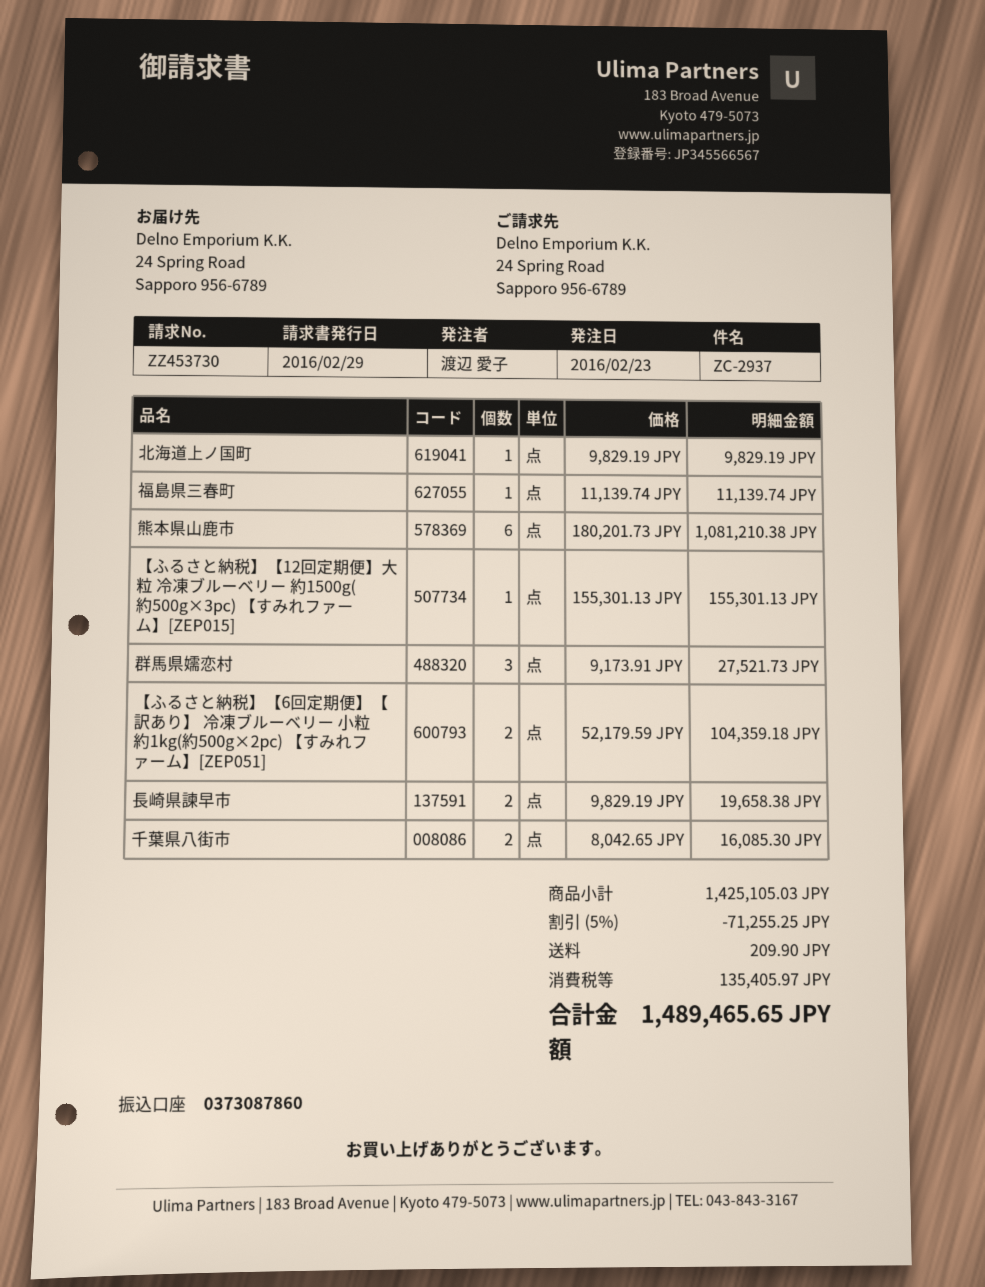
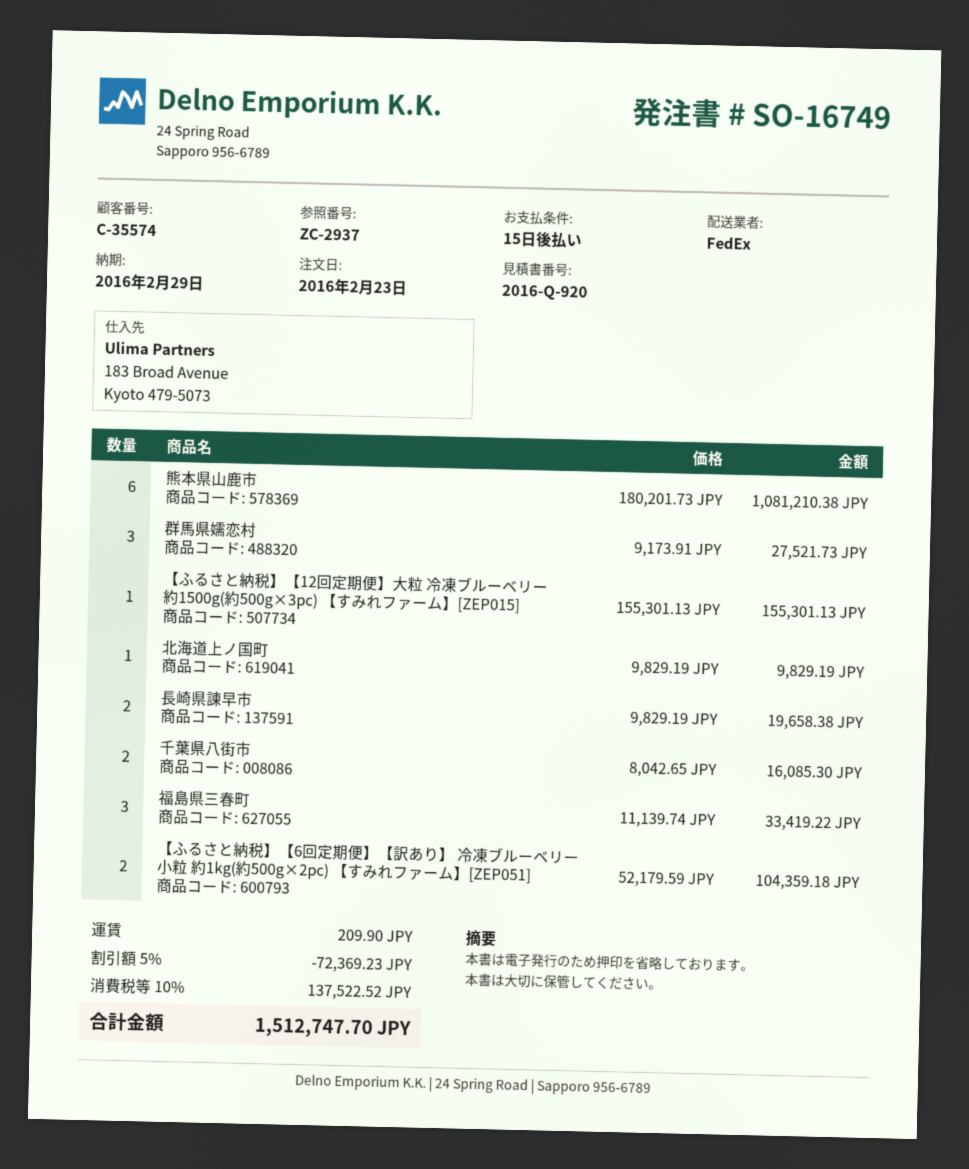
福島県三春町: 1 x 11139.74 = 11139.74 -> 3 x 11139.74 = 33419.22
discount: 5% = 71255.25 -> 5% = 72369.23
tax: 135405.97 -> 137522.52
total: 1489465.65 -> 1512747.70

